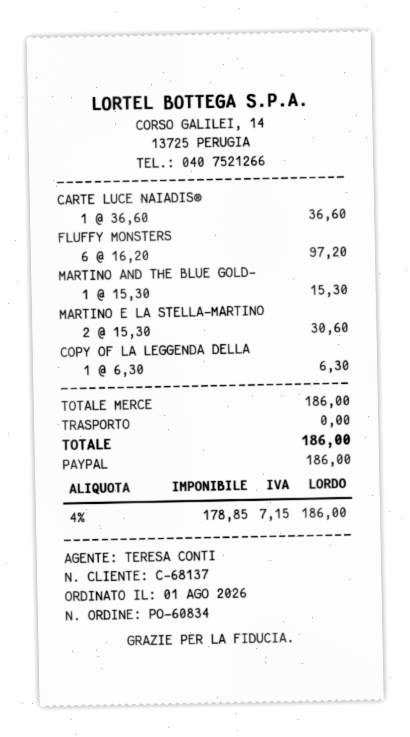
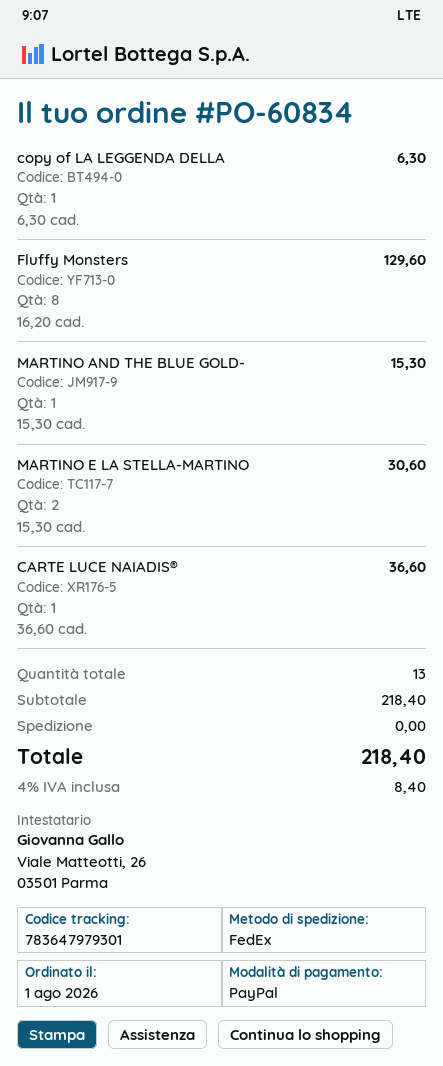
FLUFFY MONSTERS: 6 x 16.20 = 97.20 -> 8 x 16.20 = 129.60
subtotal: 186.00 -> 218.40
tax: 4% = 7.15 -> 4% = 8.40
total: 186.00 -> 218.40

